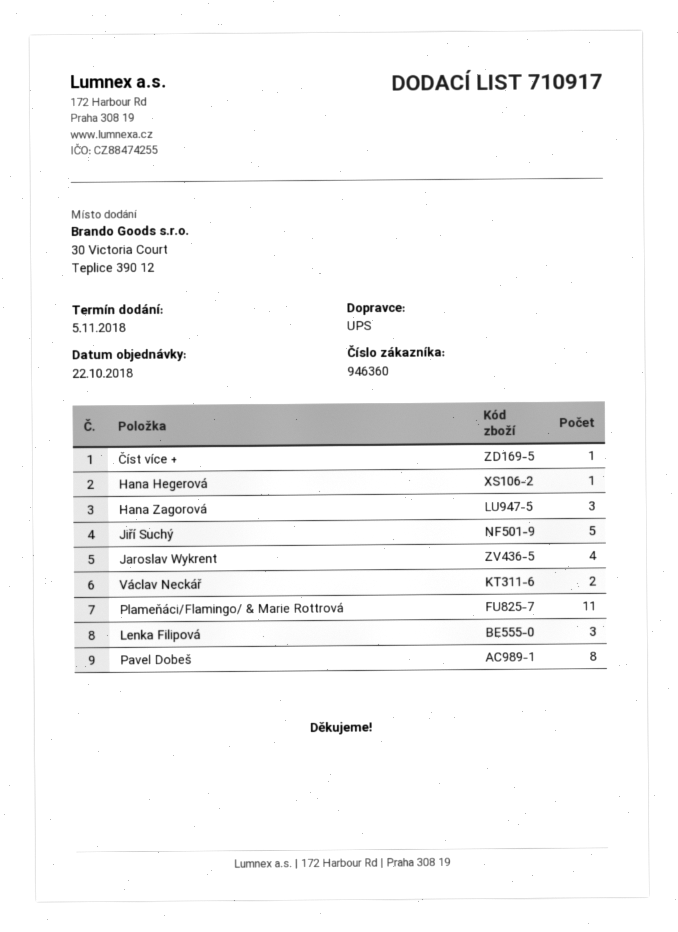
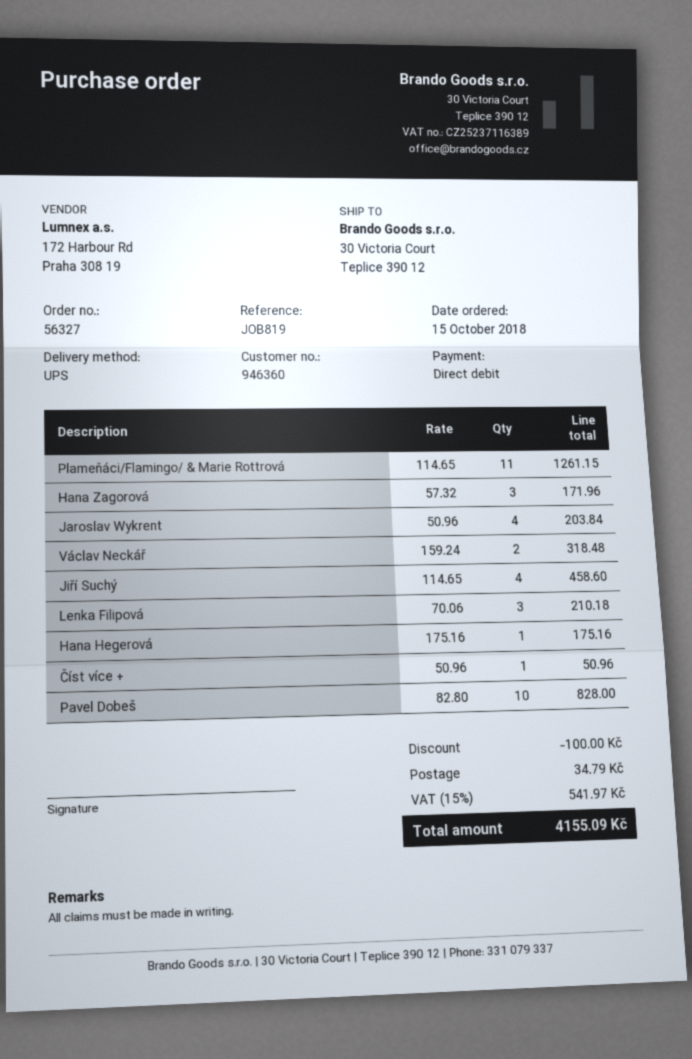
order date: 2018-10-22 -> 2018-10-15
Jiří Suchý: 5 -> 4
Pavel Dobeš: 8 -> 10

